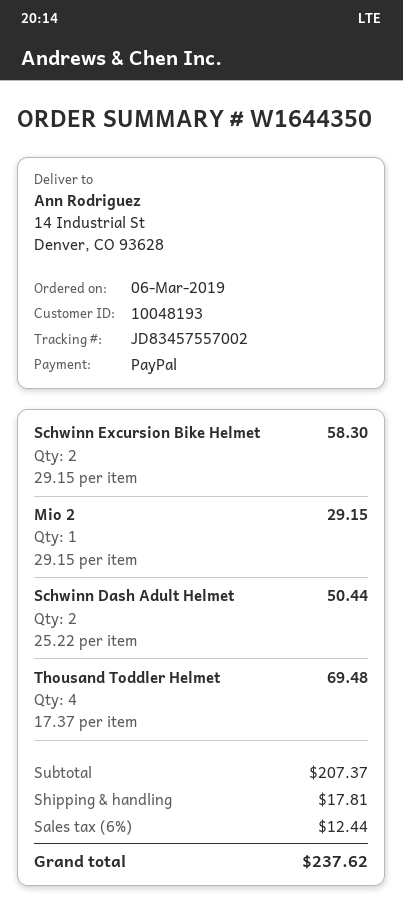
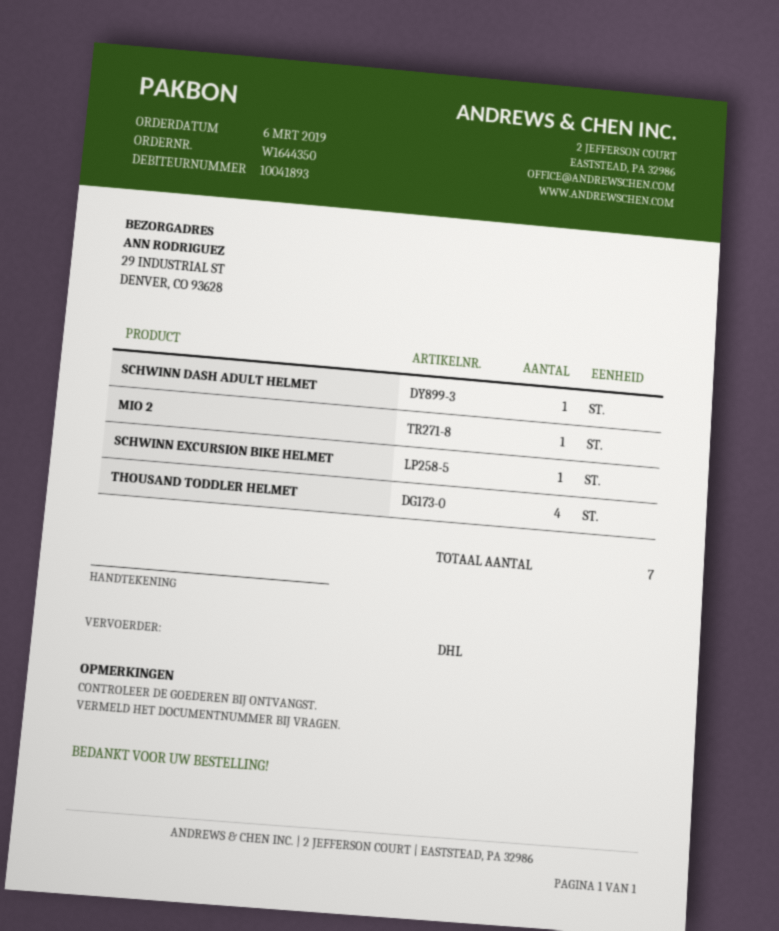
customer number: 10048193 -> 10041893
ship to: 14 Industrial St, Denver, CO 93628 -> 29 INDUSTRIAL ST, DENVER, CO 93628
Schwinn Excursion Bike Helmet: 2 -> 1
Schwinn Dash Adult Helmet: 2 -> 1

